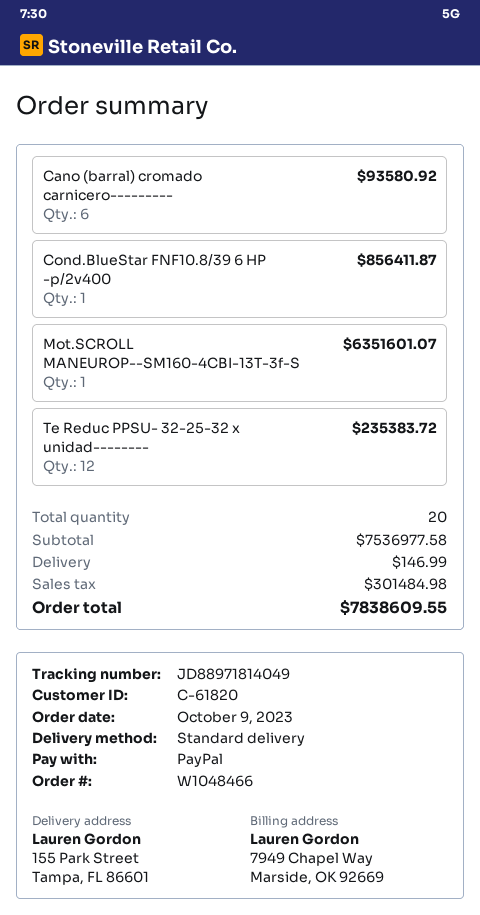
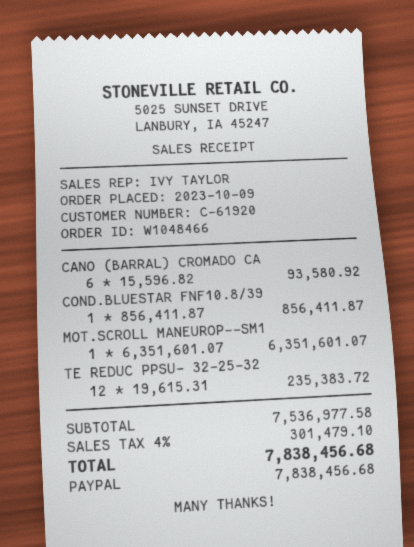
customer number: C-61820 -> C-61920
shipping: 146.99 -> none
tax: 301484.98 -> 301479.10
total: 7838609.55 -> 7838456.68

